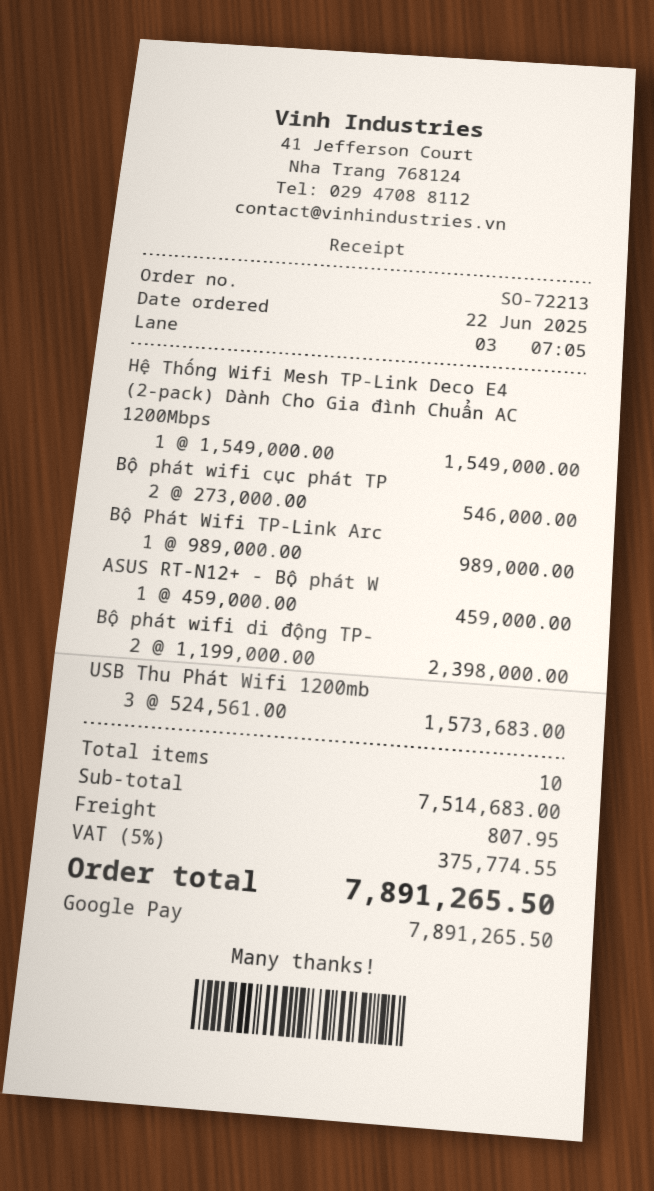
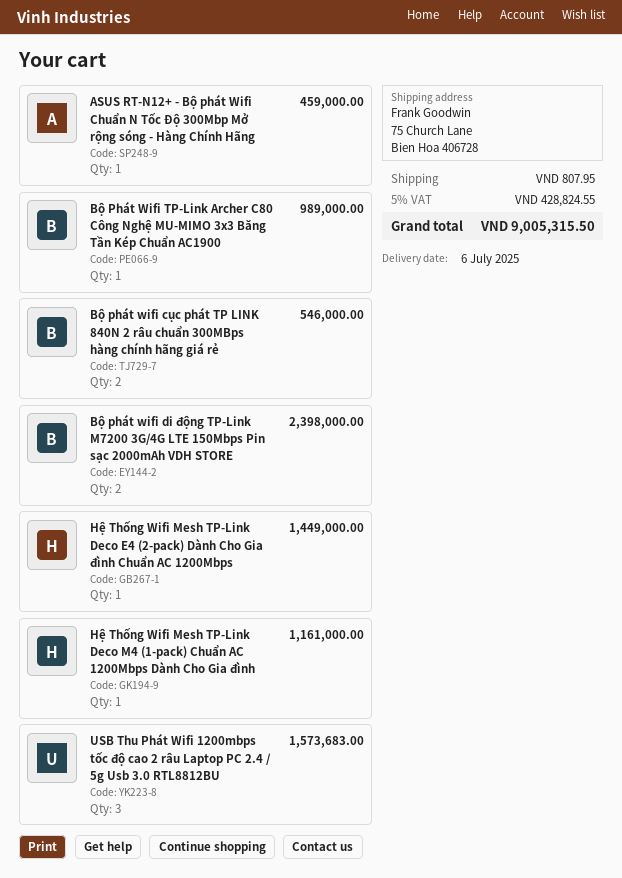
Hệ Thống Wifi Mesh TP-Link Deco E4 (2-pack) Dành Cho Gia đình Chuẩn AC 1200Mbps: 1 for 1549000.00 -> 1 for 1449000.00
Hệ Thống Wifi Mesh TP-Link Deco M4 (1-pack) Chuẩn AC 1200Mbps Dành Cho Gia đình: none -> 1 for 1161000.00
tax: 5% = 375774.55 -> 5% = 428824.55
total: 7891265.50 -> 9005315.50

